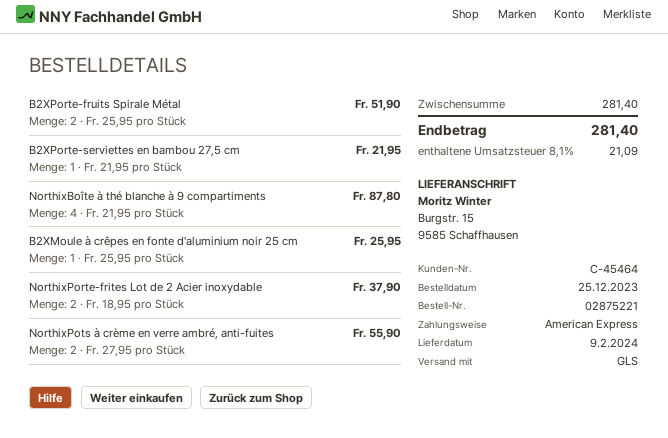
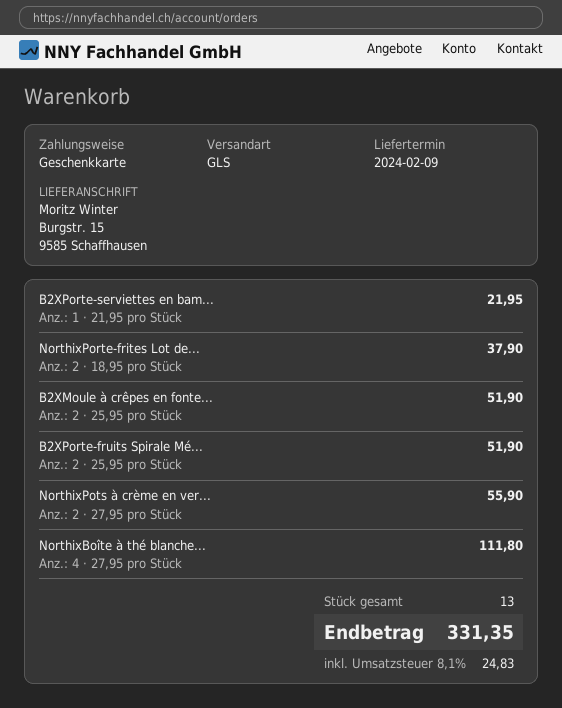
payment method: American Express -> gift card
NorthixBoîte à thé blanche à 9 compartiments: 4 x 21.95 = 87.80 -> 4 x 27.95 = 111.80
B2XMoule à crêpes en fonte d'aluminium noir 25 cm: 1 x 25.95 = 25.95 -> 2 x 25.95 = 51.90
tax: 8.1% = 21.09 -> 8.1% = 24.83
total: 281.40 -> 331.35

